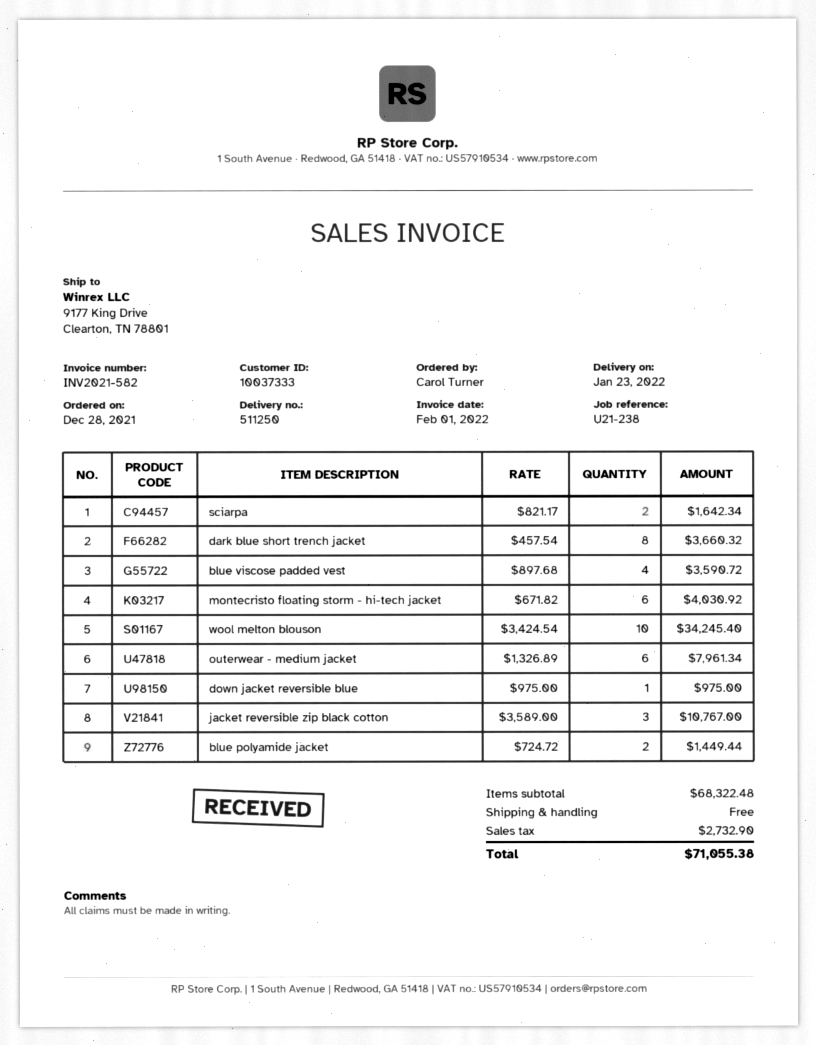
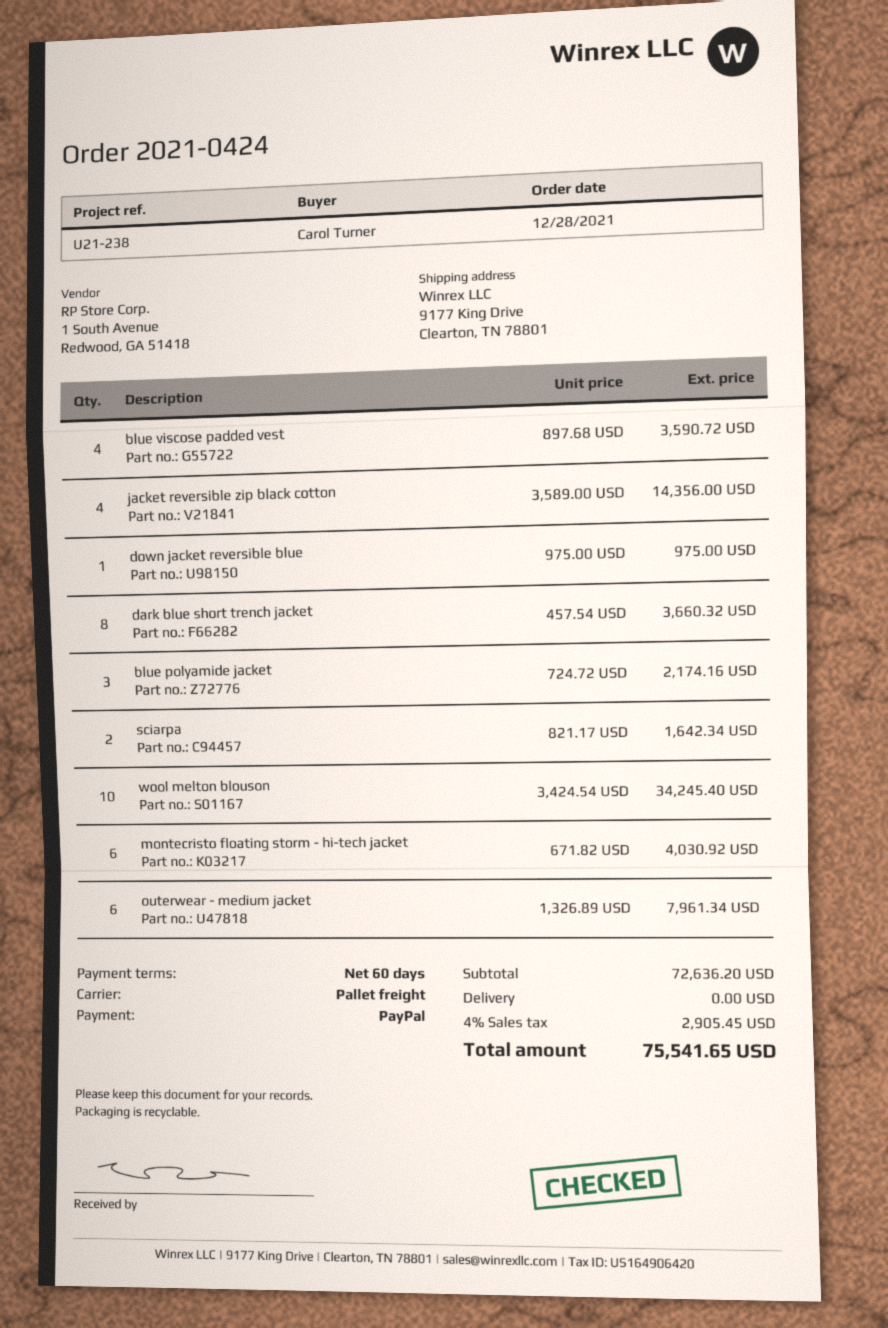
jacket reversible zip black cotton: 3 x 3589.00 = 10767.00 -> 4 x 3589.00 = 14356.00
blue polyamide jacket: 2 x 724.72 = 1449.44 -> 3 x 724.72 = 2174.16
subtotal: 68322.48 -> 72636.20
tax: 2732.90 -> 2905.45
total: 71055.38 -> 75541.65

